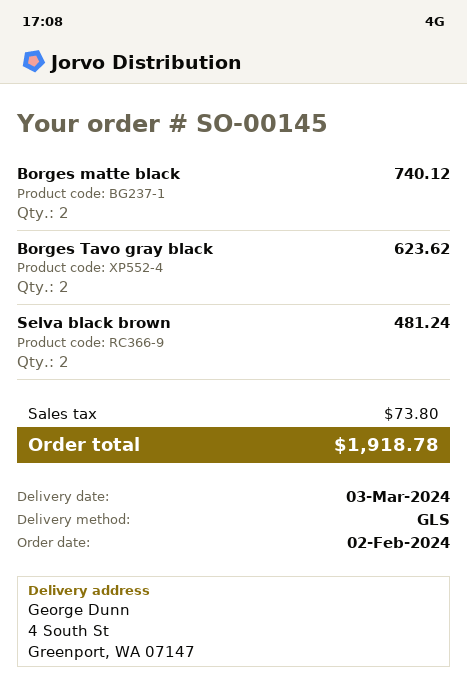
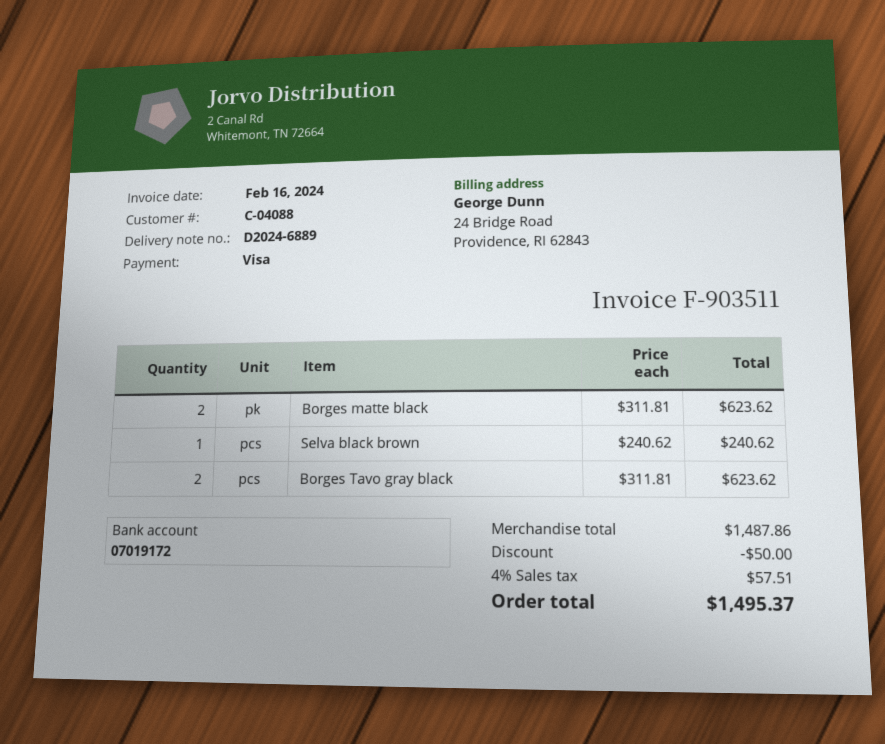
Borges matte black: 2 for 740.12 -> 2 for 623.62
Selva black brown: 2 for 481.24 -> 1 for 240.62
discount: none -> 50.00
tax: 73.80 -> 57.51
total: 1918.78 -> 1495.37

